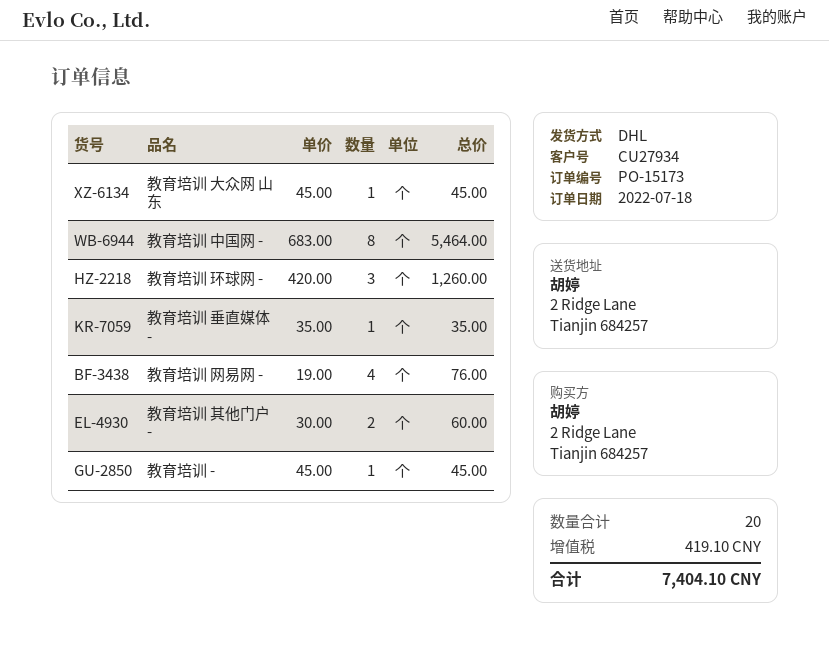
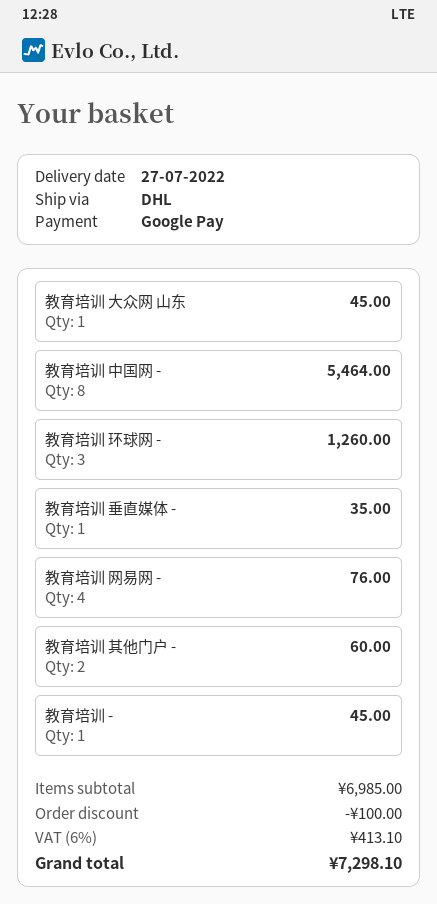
discount: none -> 100.00
tax: 419.10 -> 413.10
total: 7404.10 -> 7298.10

